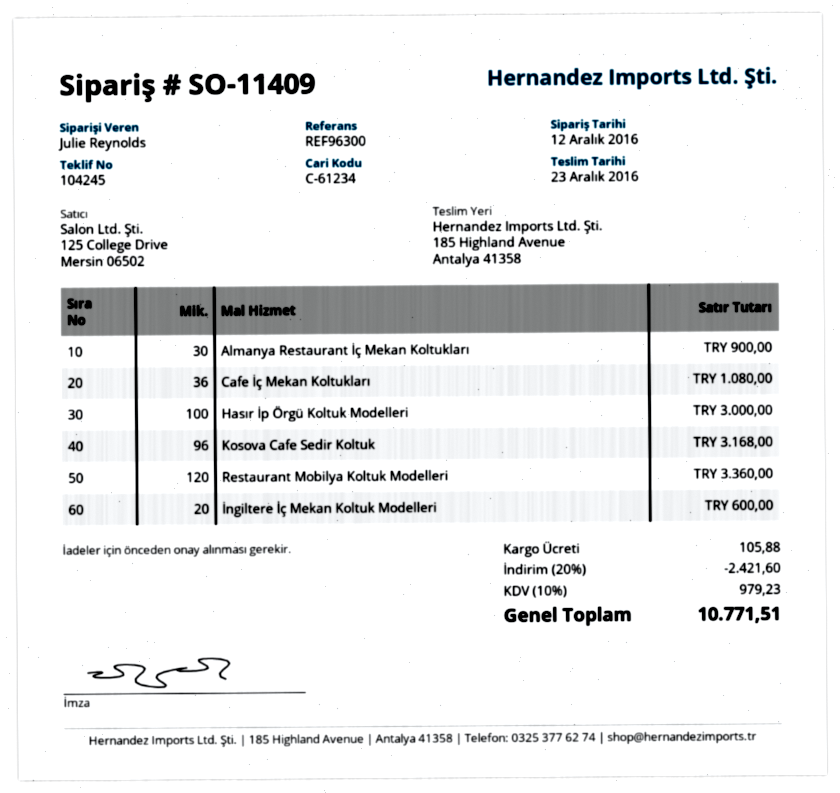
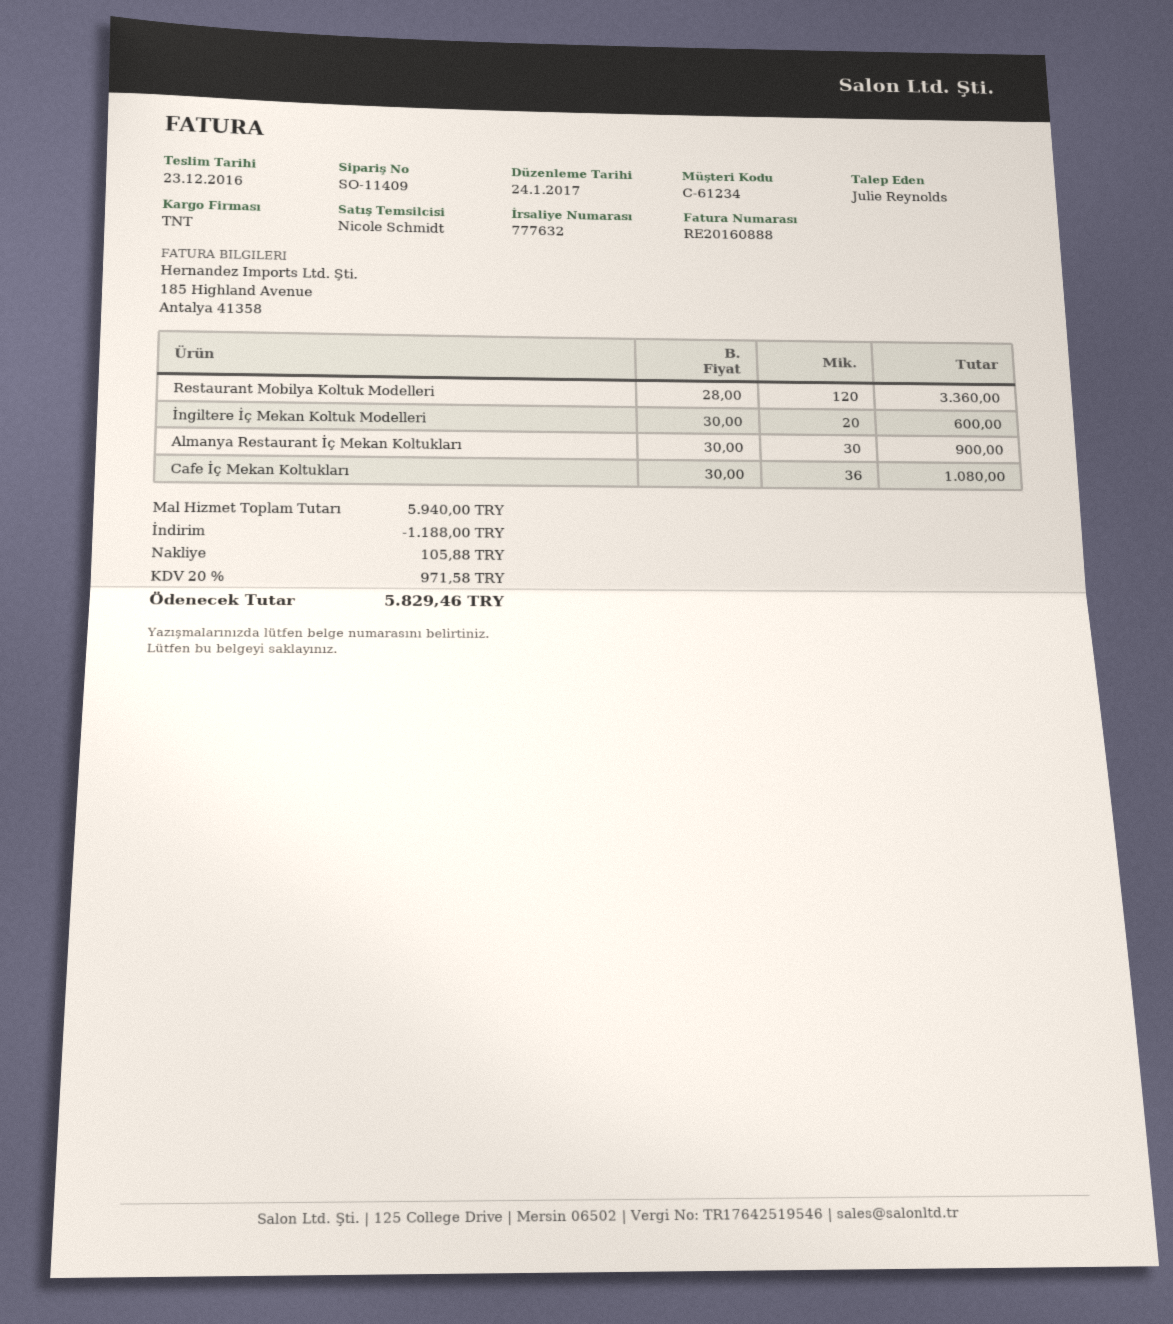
Hasır İp Örgü Koltuk Modelleri: 100 for 3000.00 -> none
Kosova Cafe Sedir Koltuk: 96 for 3168.00 -> none
discount: 2421.60 -> 1188.00
tax: 10% = 979.23 -> 20% = 971.58
total: 10771.51 -> 5829.46

